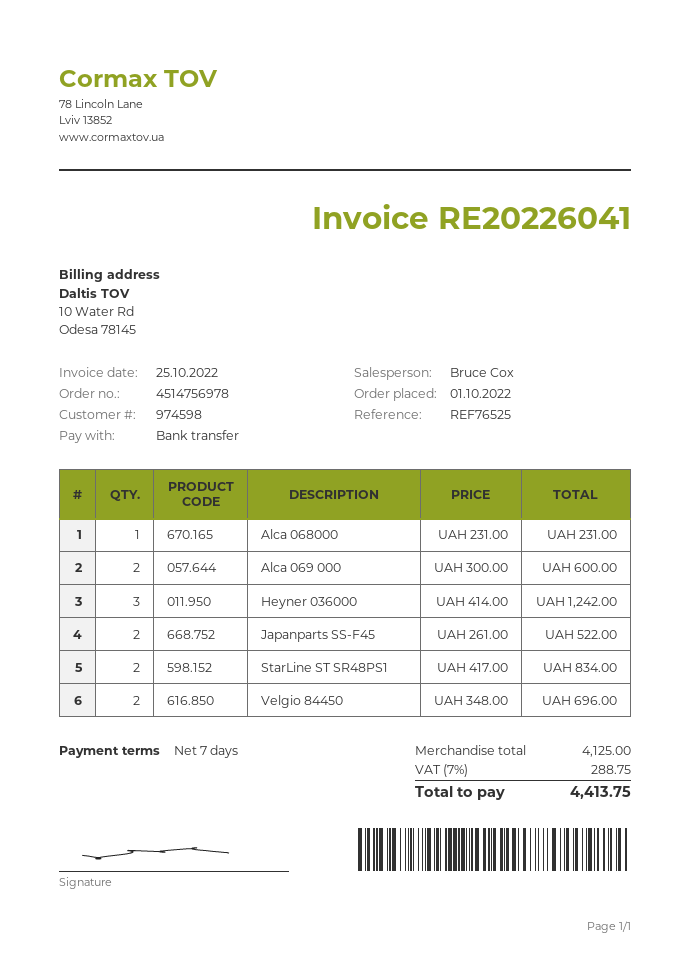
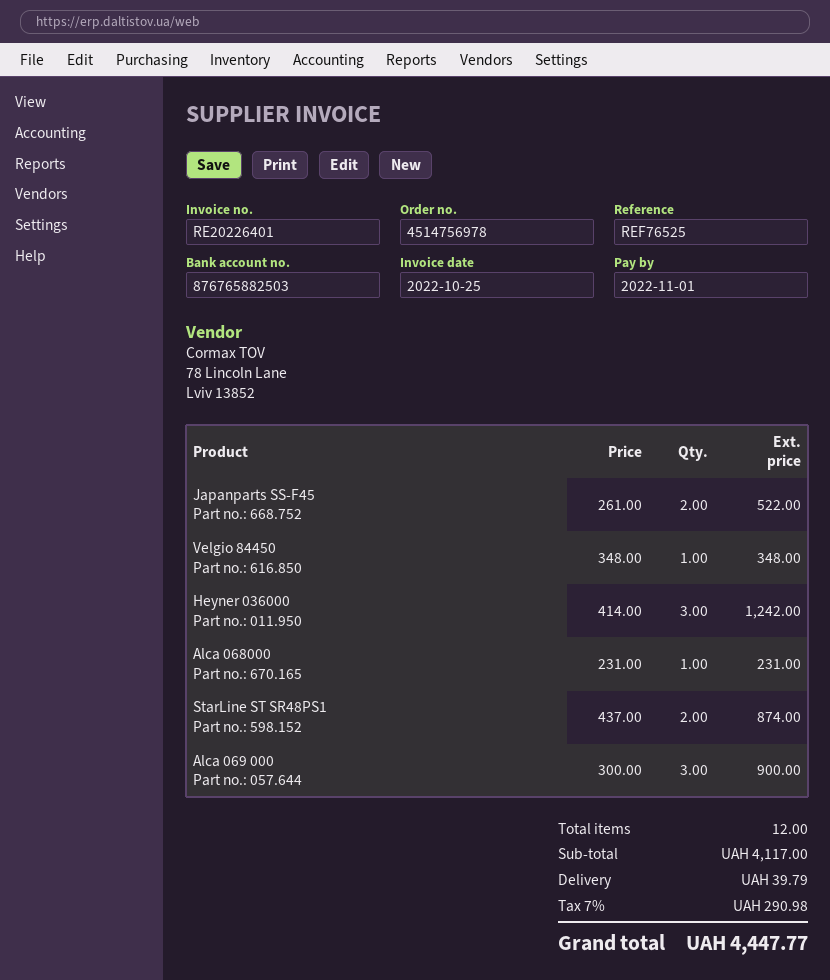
invoice number: RE20226041 -> RE20226401
Alca 069 000: 2 x 300.00 = 600.00 -> 3 x 300.00 = 900.00
StarLine ST SR48PS1: 2 x 417.00 = 834.00 -> 2 x 437.00 = 874.00
Velgio 84450: 2 x 348.00 = 696.00 -> 1 x 348.00 = 348.00
subtotal: 4125.00 -> 4117.00
shipping: none -> 39.79
tax: 7% = 288.75 -> 7% = 290.98
total: 4413.75 -> 4447.77

